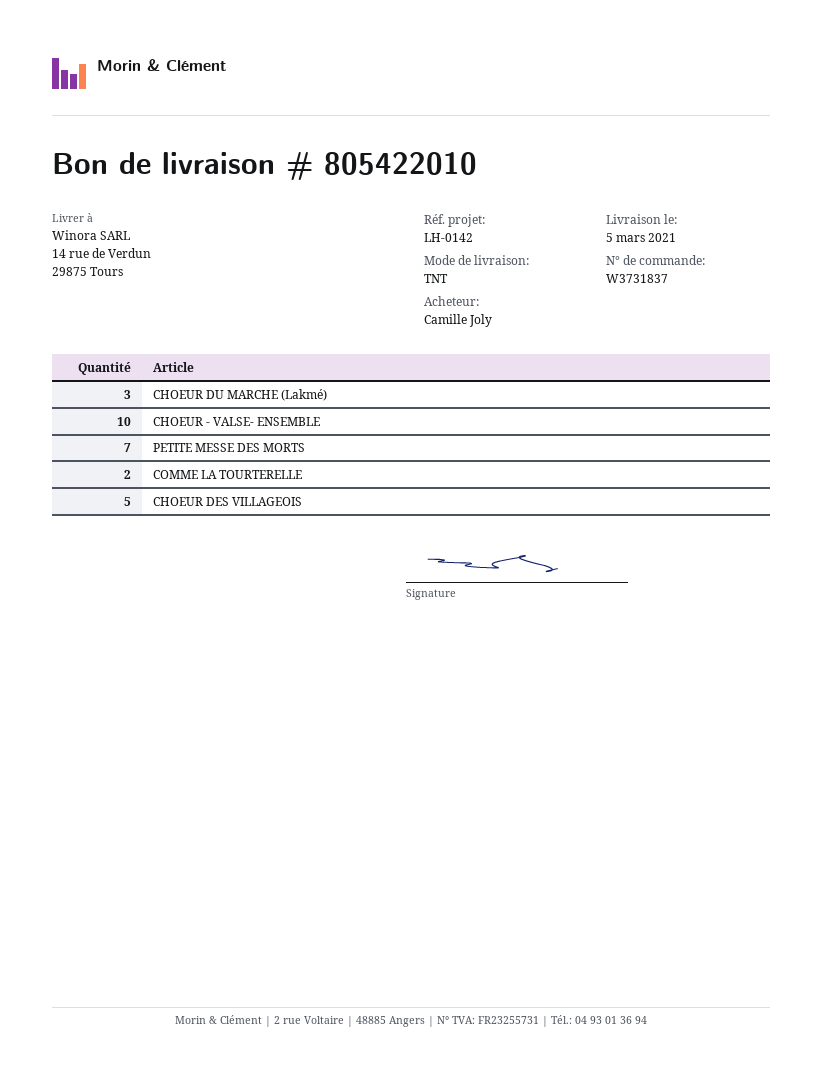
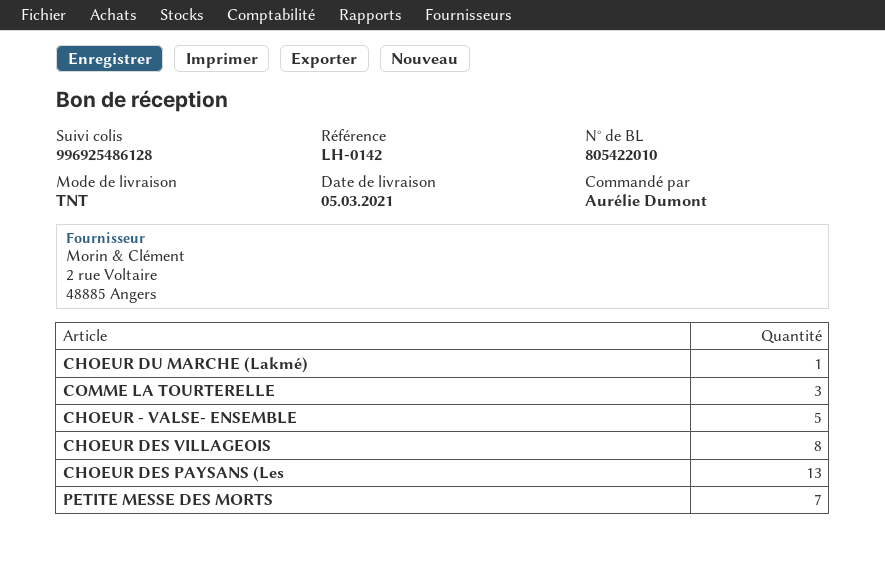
ordered by: Camille Joly -> Aurélie Dumont
CHOEUR DU MARCHE (Lakmé): 3 -> 1
CHOEUR - VALSE- ENSEMBLE: 10 -> 5
COMME LA TOURTERELLE: 2 -> 3
CHOEUR DES VILLAGEOIS: 5 -> 8
CHOEUR DES PAYSANS (Les: none -> 13

